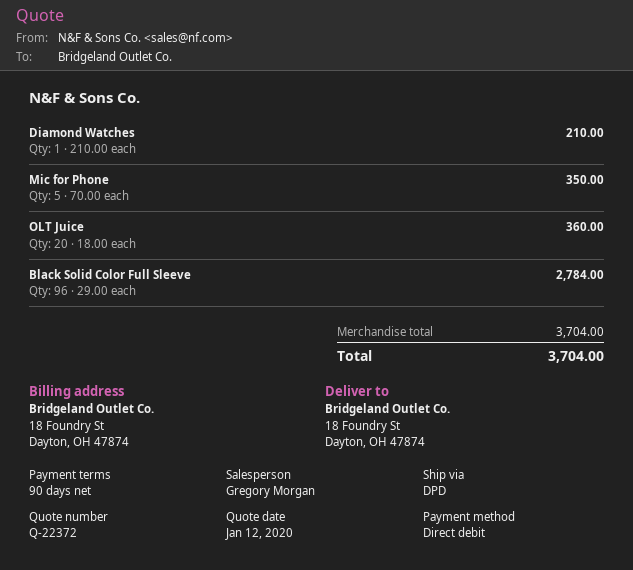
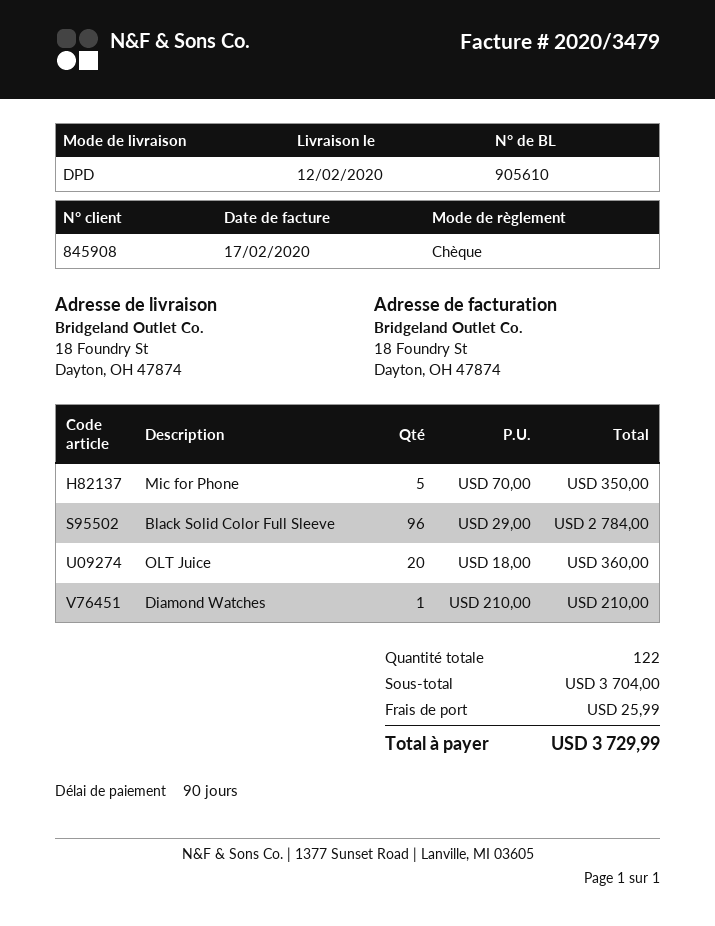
payment method: direct debit -> cheque
shipping: none -> 25.99
total: 3704.00 -> 3729.99

